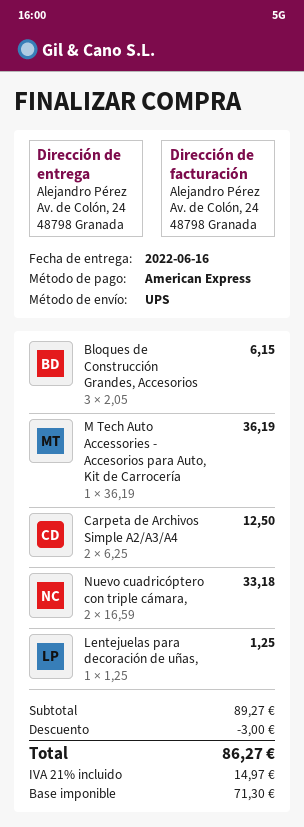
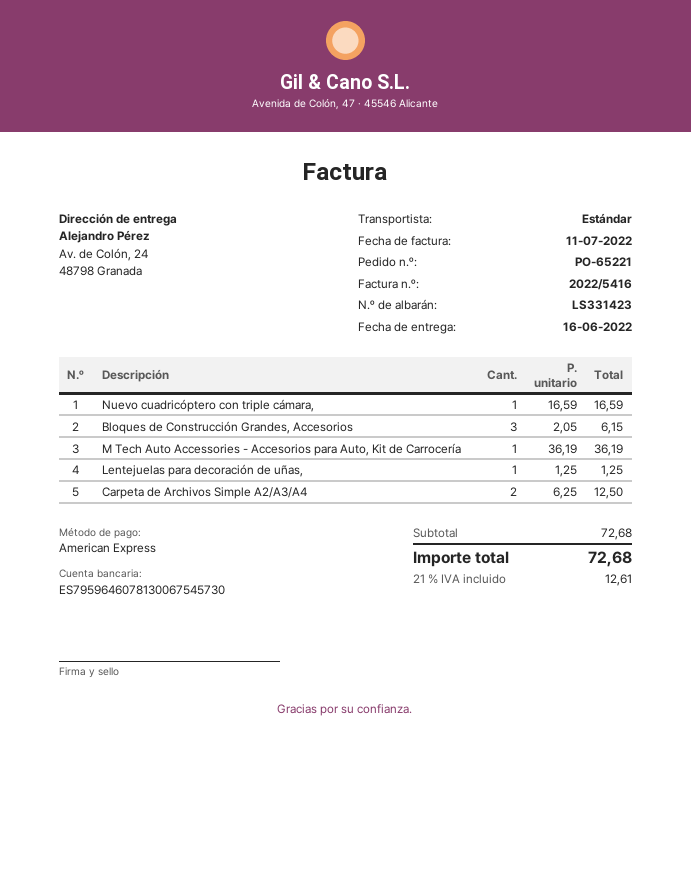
shipping method: UPS -> standard
Nuevo cuadricóptero con triple cámara,: 2 x 16.59 = 33.18 -> 1 x 16.59 = 16.59
subtotal: 89.27 -> 72.68
discount: 3.00 -> none
tax: 21% = 14.97 -> 21% = 12.61
total: 86.27 -> 72.68

